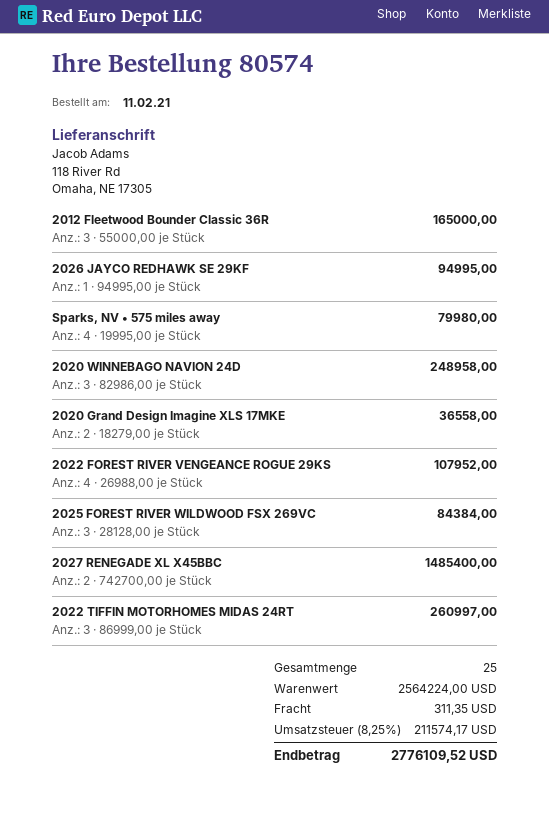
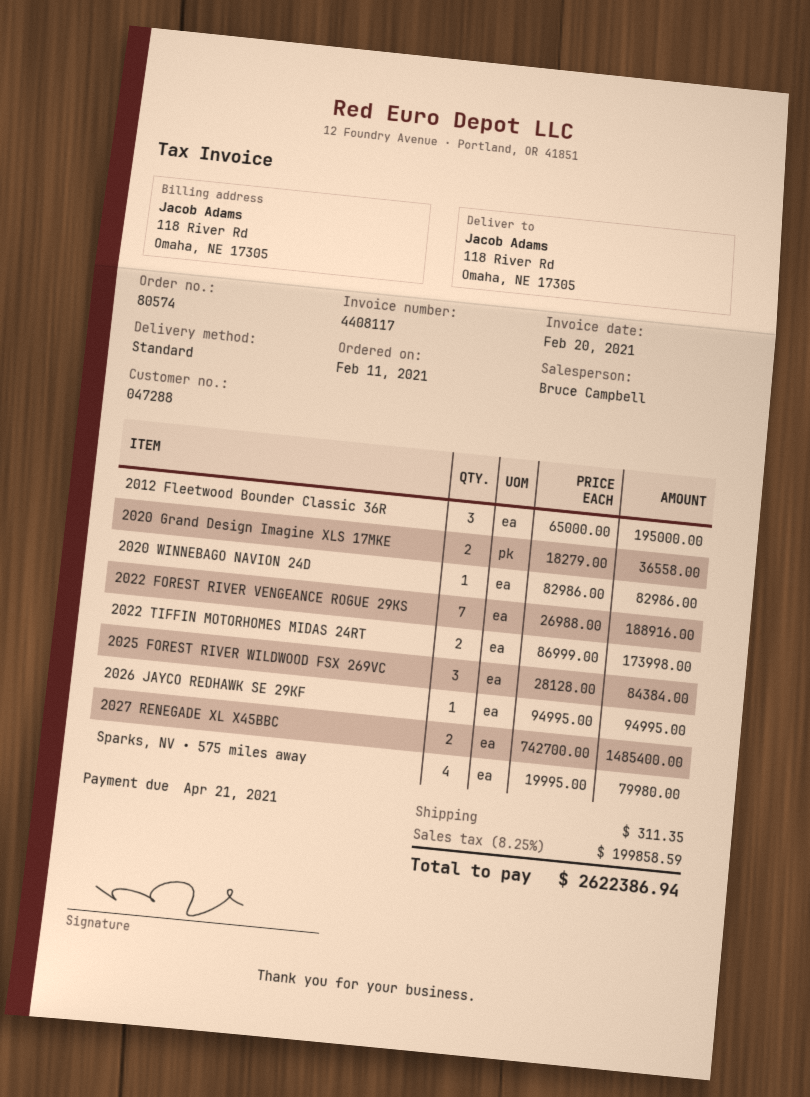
2012 Fleetwood Bounder Classic 36R: 3 x 55000.00 = 165000.00 -> 3 x 65000.00 = 195000.00
2020 WINNEBAGO NAVION 24D: 3 x 82986.00 = 248958.00 -> 1 x 82986.00 = 82986.00
2022 FOREST RIVER VENGEANCE ROGUE 29KS: 4 x 26988.00 = 107952.00 -> 7 x 26988.00 = 188916.00
2022 TIFFIN MOTORHOMES MIDAS 24RT: 3 x 86999.00 = 260997.00 -> 2 x 86999.00 = 173998.00
tax: 8.25% = 211574.17 -> 8.25% = 199858.59
total: 2776109.52 -> 2622386.94

